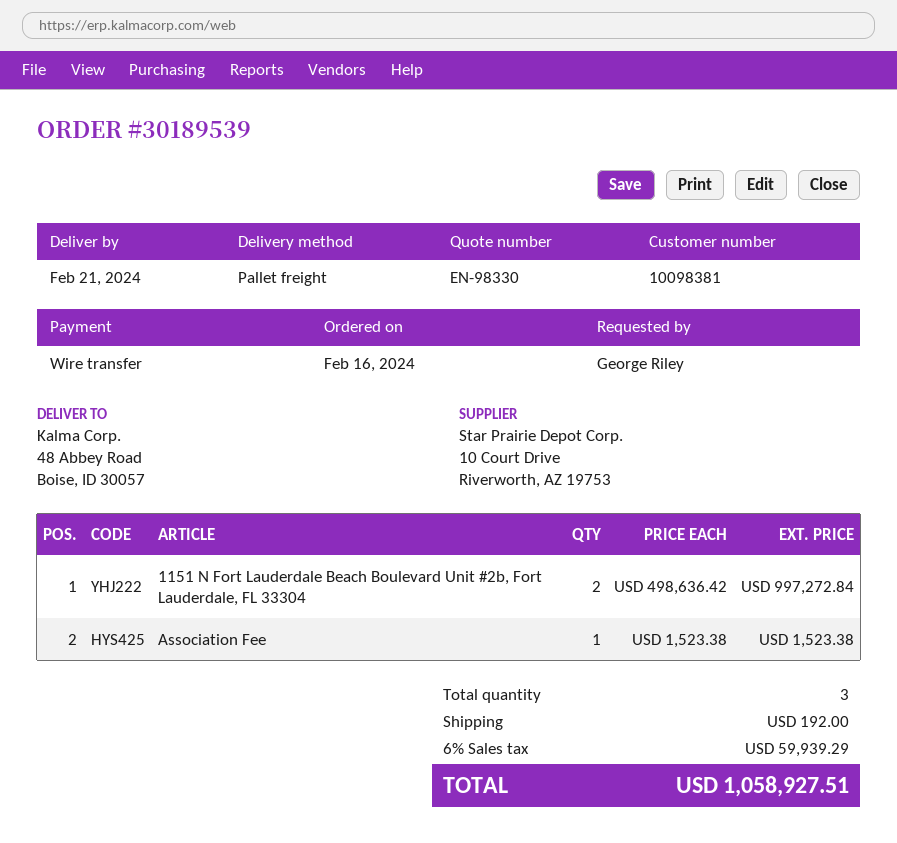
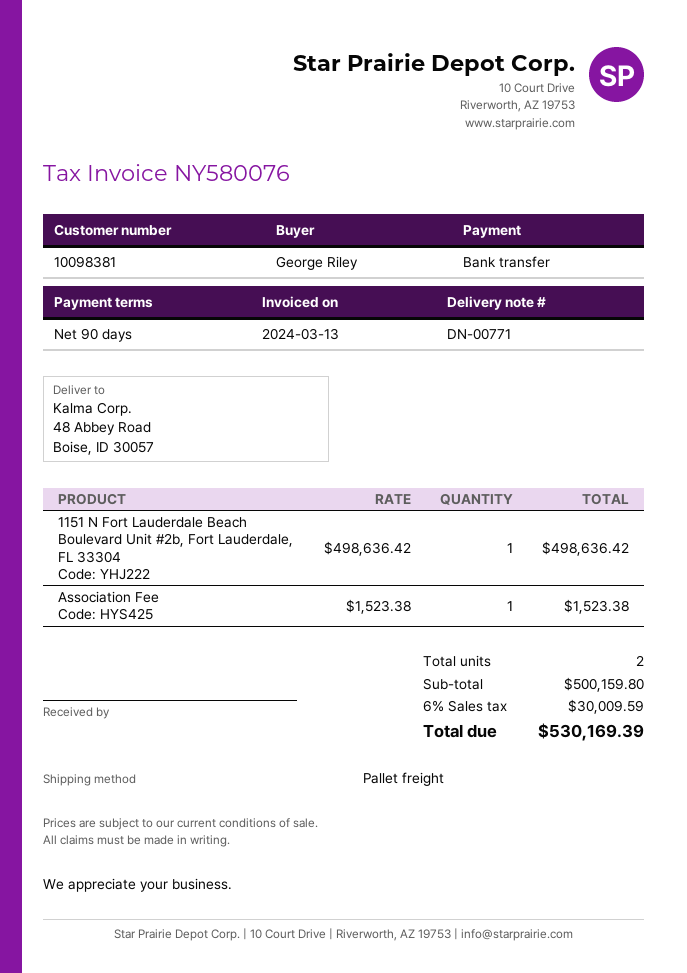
1151 N Fort Lauderdale Beach Boulevard Unit #2b, Fort Lauderdale, FL 33304: 2 x 498636.42 = 997272.84 -> 1 x 498636.42 = 498636.42
total quantity: 3 -> 2
shipping: 192.00 -> none
tax: 6% = 59939.29 -> 6% = 30009.59
total: 1058927.51 -> 530169.39

